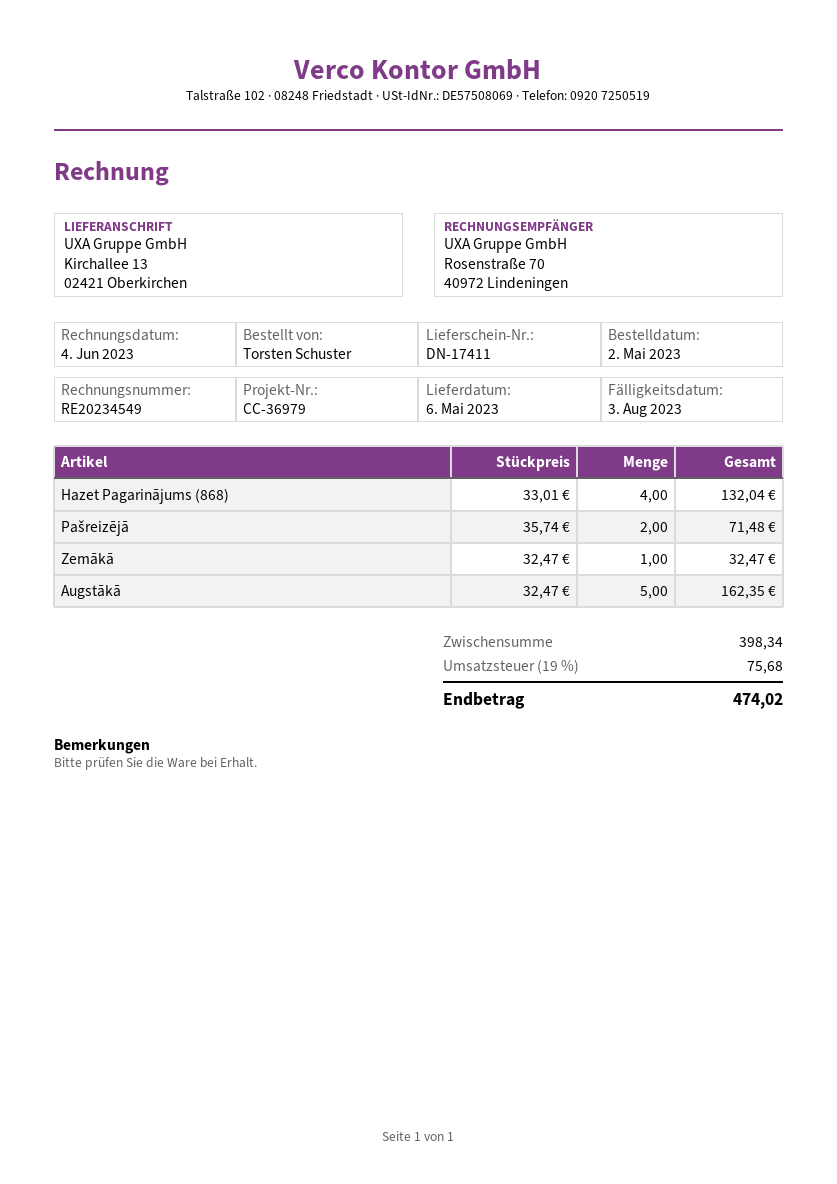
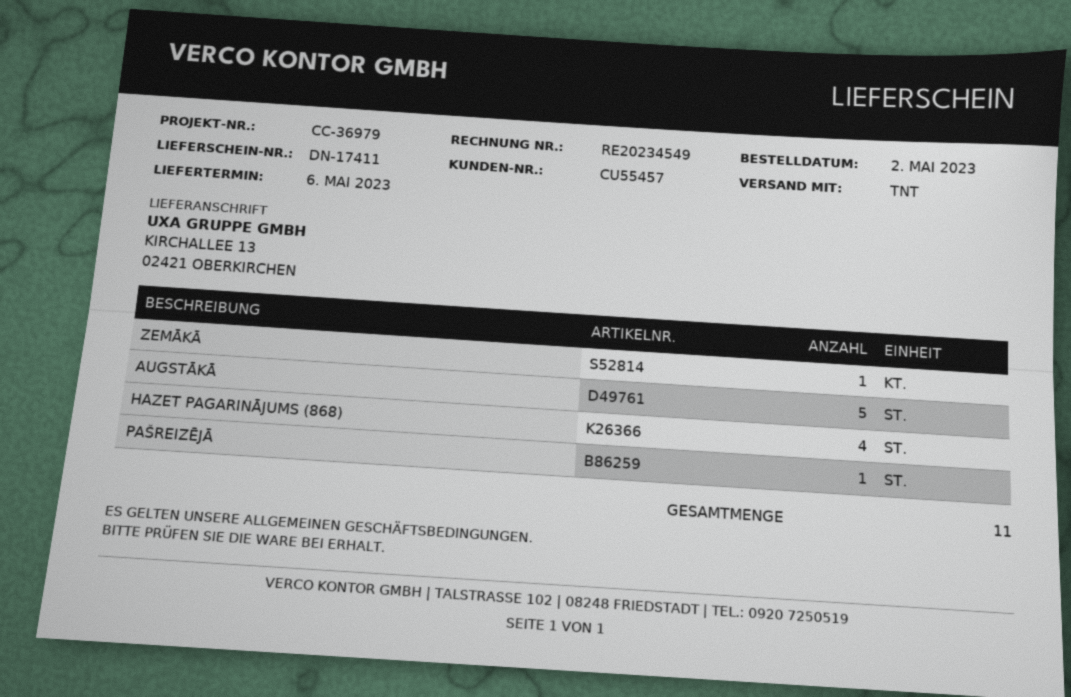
Pašreizējā: 2 -> 1

